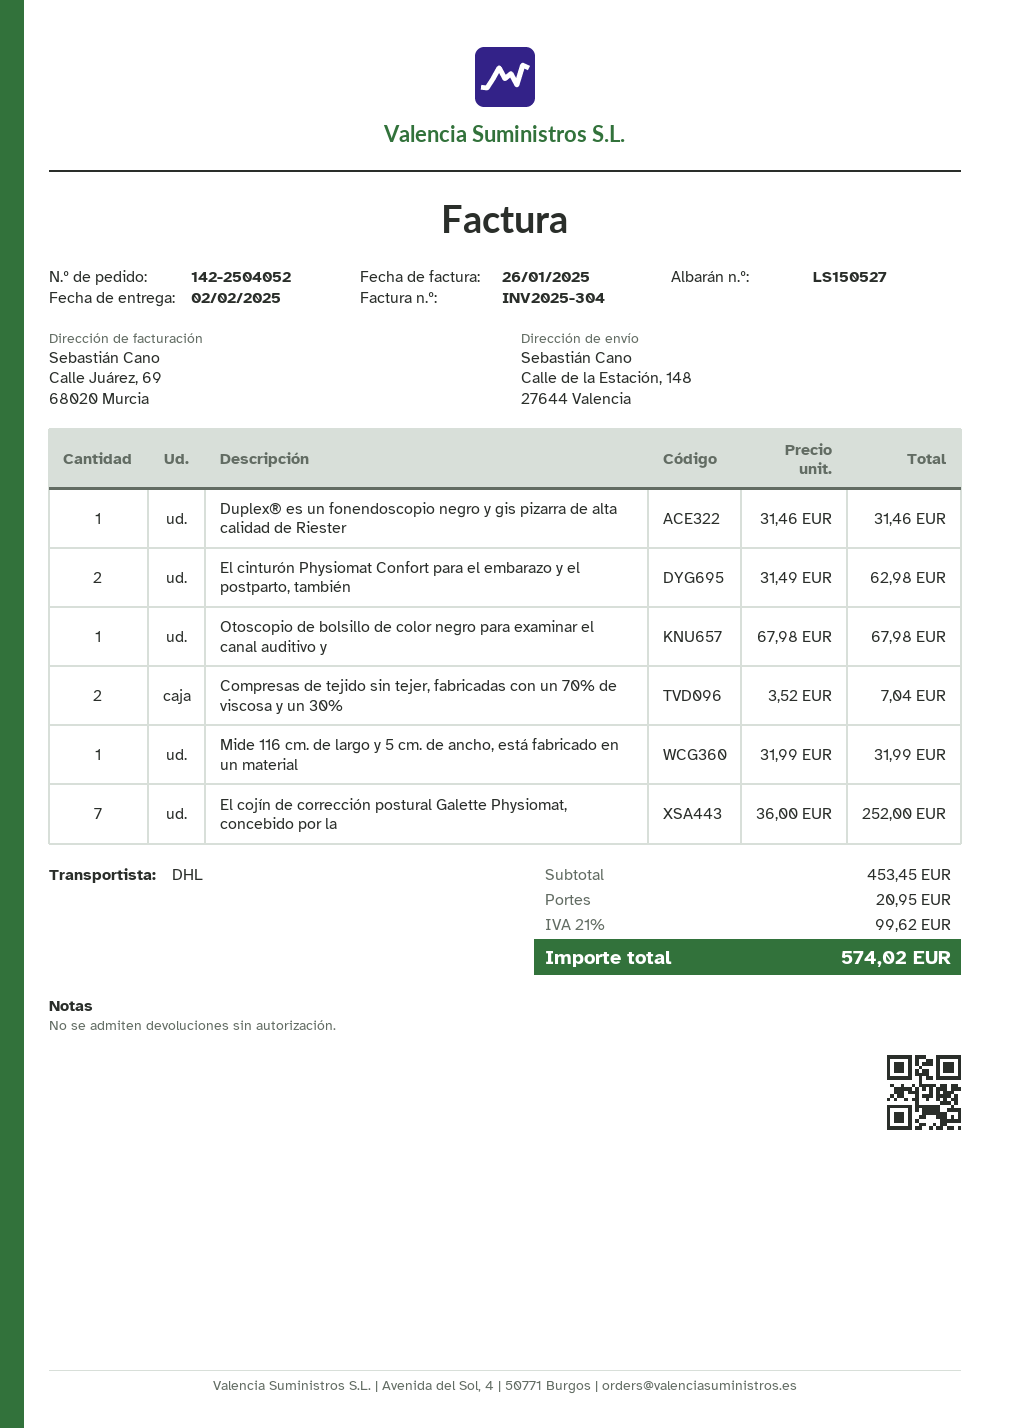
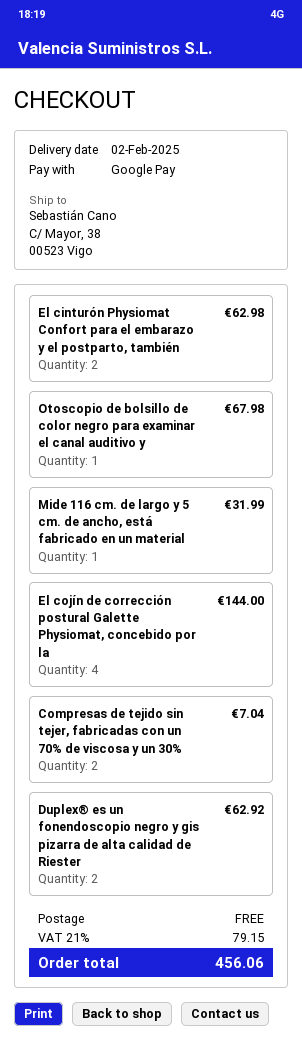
ship to: Calle de la Estación, 148, 27644 Valencia -> C/ Mayor, 38, 00523 Vigo
Duplex® es un fonendoscopio negro y gis pizarra de alta calidad de Riester: 1 for 31.46 -> 2 for 62.92
El cojín de corrección postural Galette Physiomat, concebido por la: 7 for 252.00 -> 4 for 144.00
shipping: 20.95 -> 0.00
tax: 21% = 99.62 -> 21% = 79.15
total: 574.02 -> 456.06

